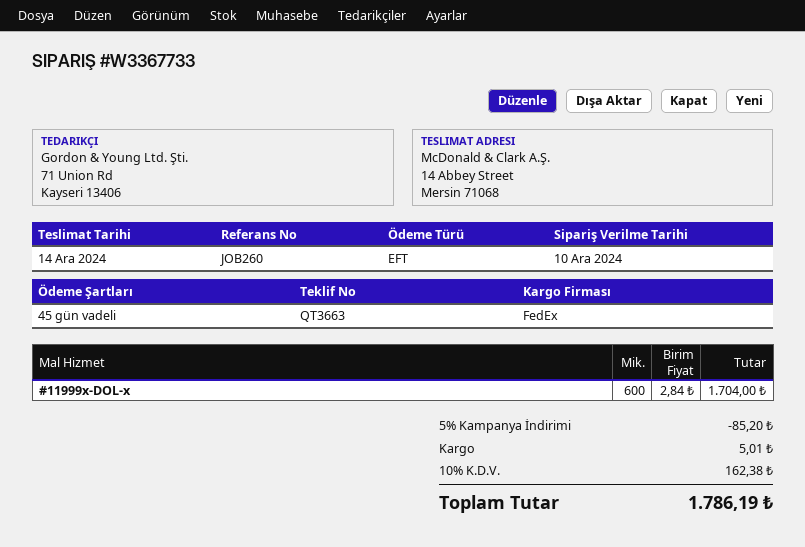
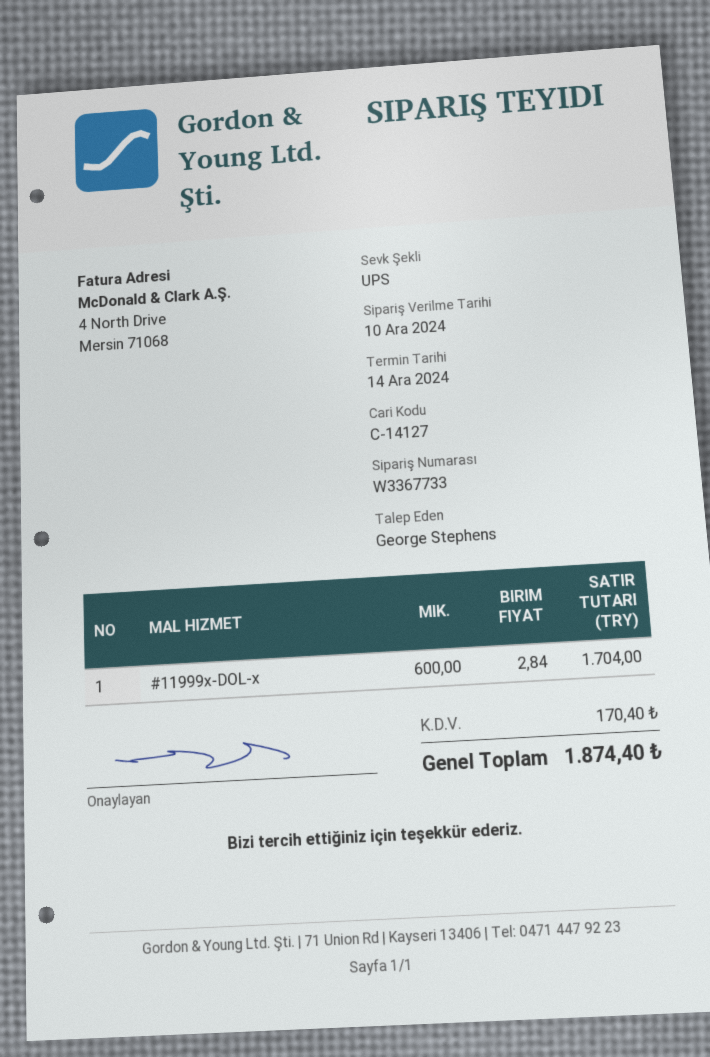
shipping method: FedEx -> UPS
discount: 5% = 85.20 -> none
shipping: 5.01 -> none
tax: 162.38 -> 170.40
total: 1786.19 -> 1874.40

